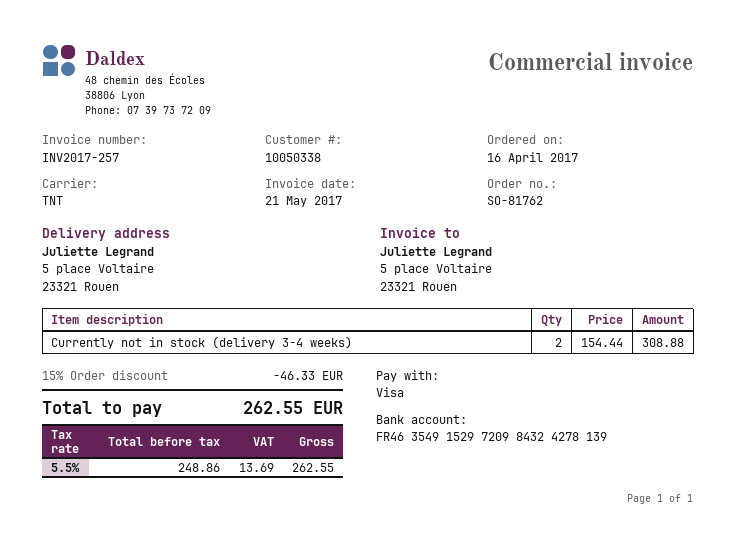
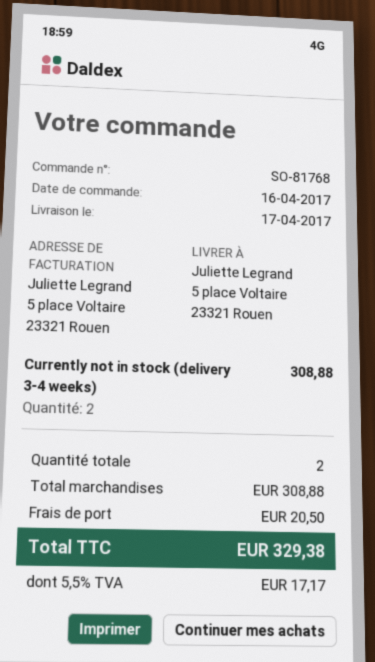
order number: SO-81762 -> SO-81768
discount: 15% = 46.33 -> none
shipping: none -> 20.50
tax: 5.5% = 13.69 -> 5.5% = 17.17
total: 262.55 -> 329.38

